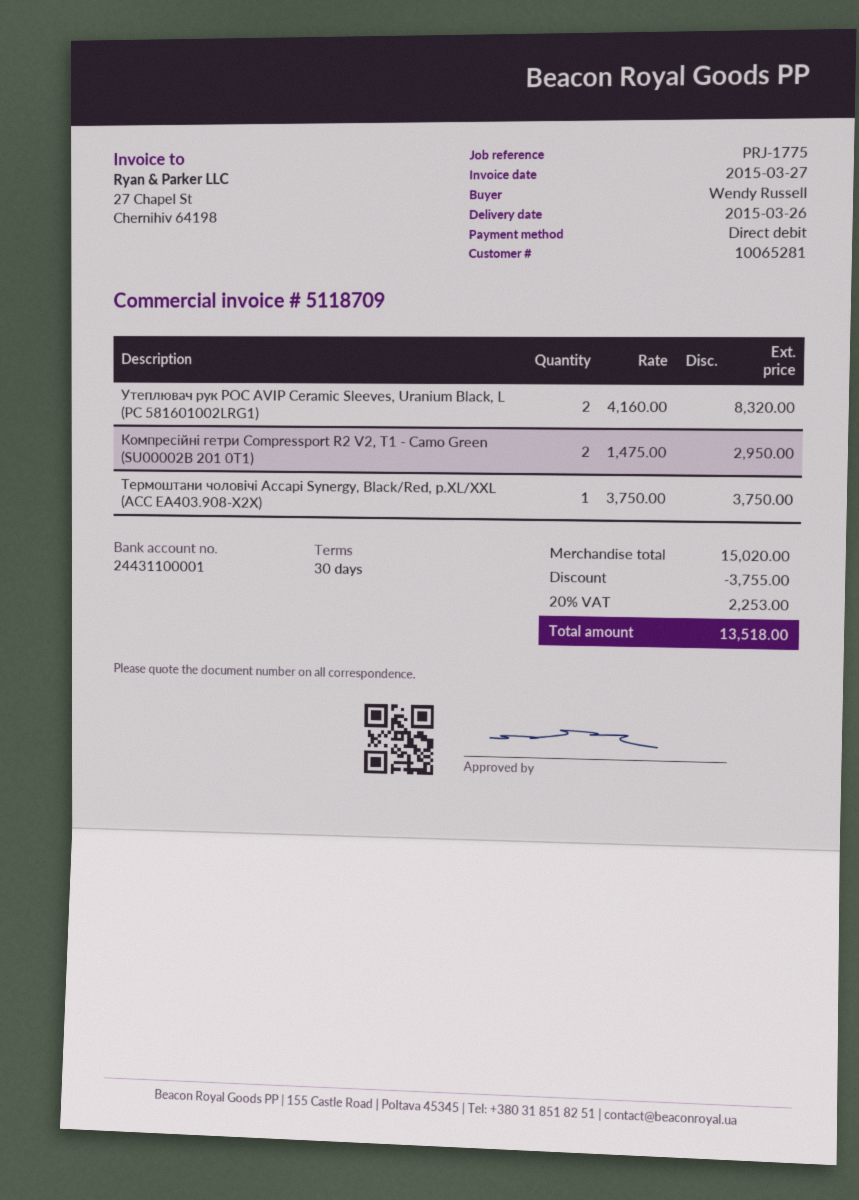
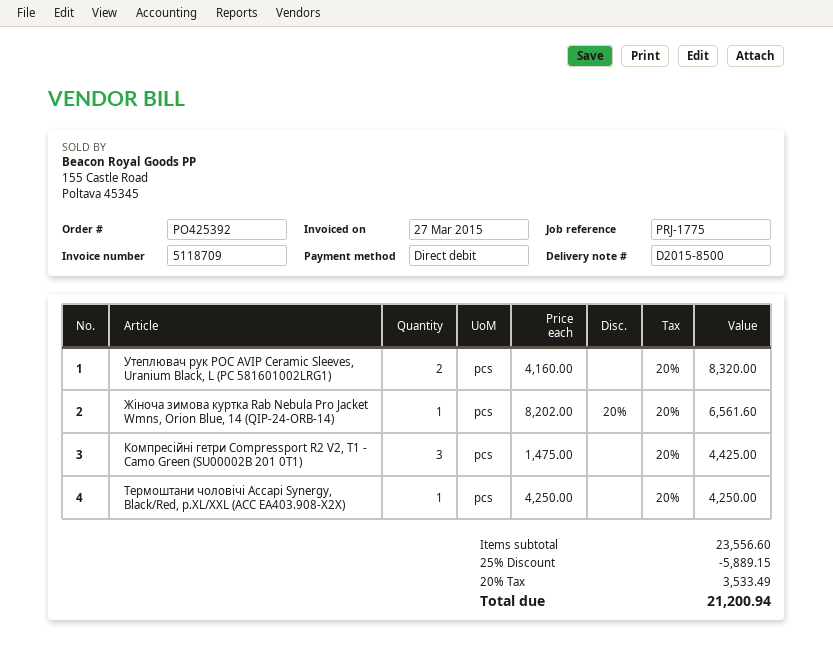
Компресійні гетри Compressport R2 V2, T1 - Camo Green (SU00002B 201 0T1): 2 x 1475.00 = 2950.00 -> 3 x 1475.00 = 4425.00
Термоштани чоловічі Accapi Synergy, Black/Red, р.XL/XXL (ACC EA403.908-X2X): 1 x 3750.00 = 3750.00 -> 1 x 4250.00 = 4250.00
Жіноча зимова куртка Rab Nebula Pro Jacket Wmns, Orion Blue, 14 (QIP-24-ORB-14): none -> 1 x 8202.00 - 20% = 6561.60
subtotal: 15020.00 -> 23556.60
discount: 3755.00 -> 5889.15
tax: 20% = 2253.00 -> 20% = 3533.49
total: 13518.00 -> 21200.94

